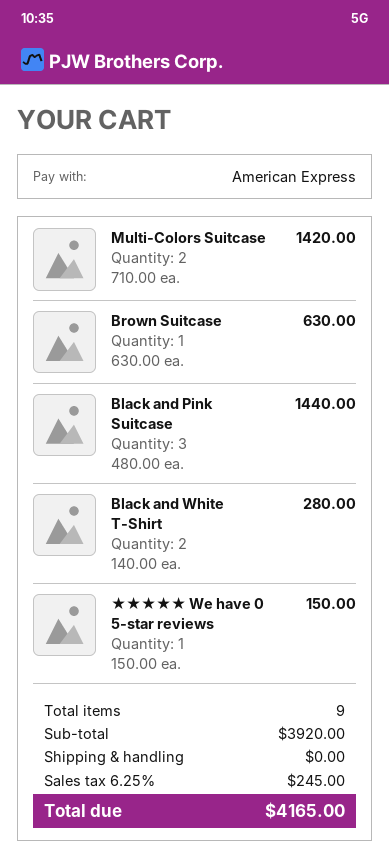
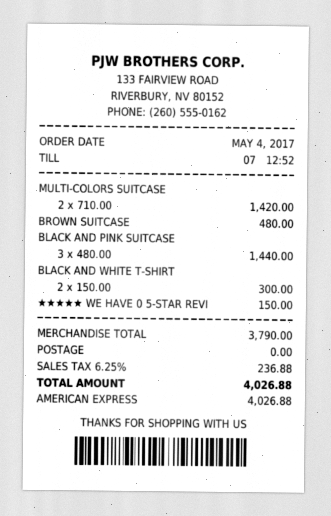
Brown Suitcase: 1 x 630.00 = 630.00 -> 1 x 480.00 = 480.00
Black and White T-Shirt: 2 x 140.00 = 280.00 -> 2 x 150.00 = 300.00
subtotal: 3920.00 -> 3790.00
tax: 6.25% = 245.00 -> 6.25% = 236.88
total: 4165.00 -> 4026.88

